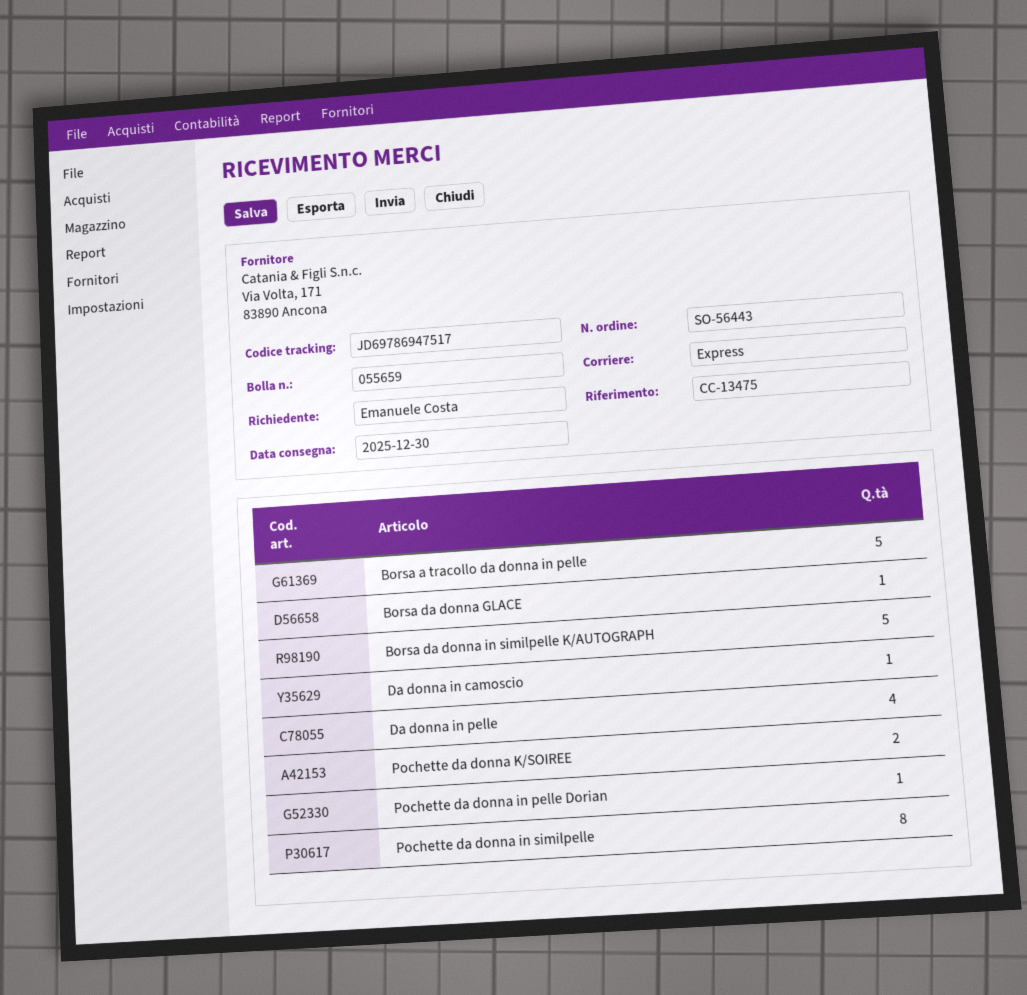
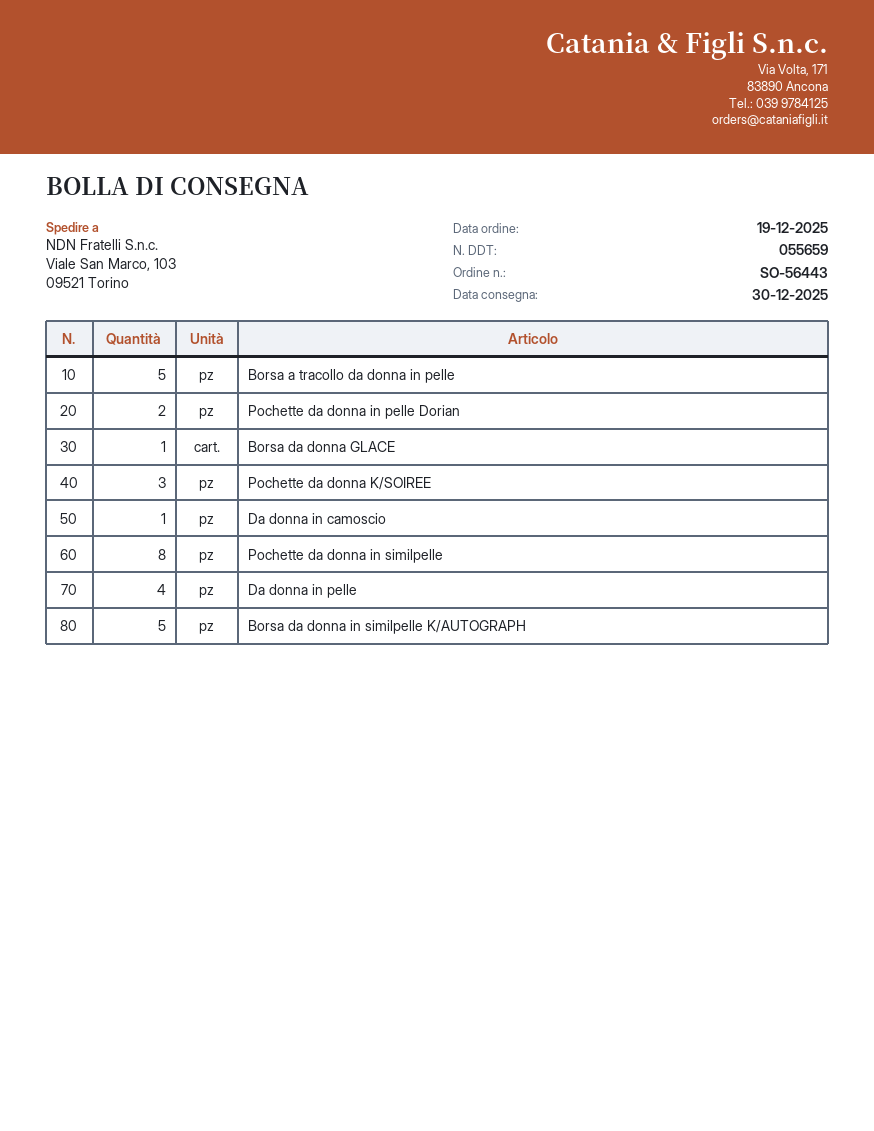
Pochette da donna K/SOIREE: 2 -> 3
Pochette da donna in pelle Dorian: 1 -> 2

